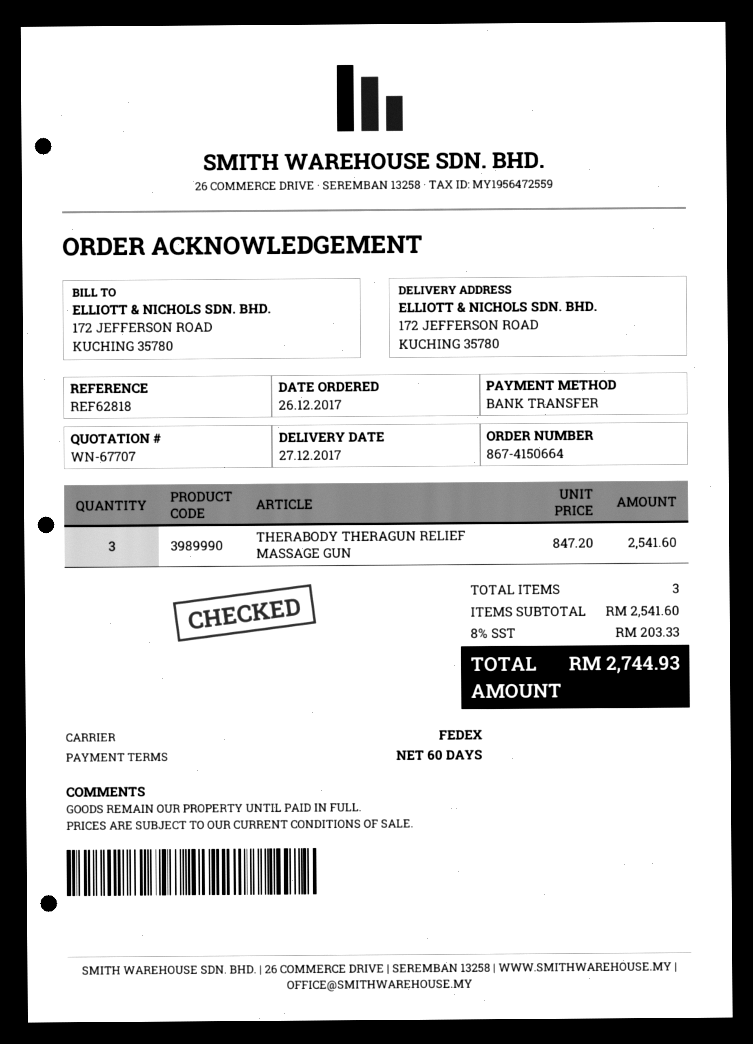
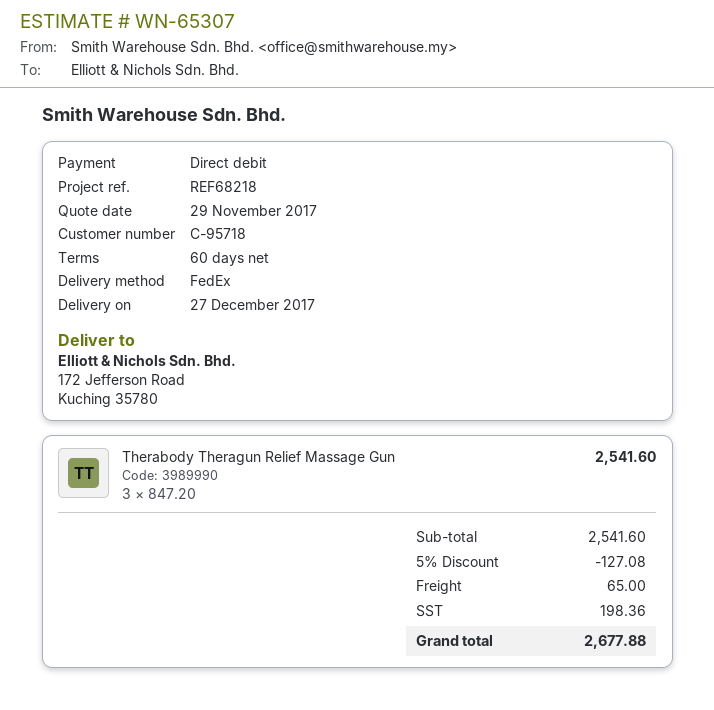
quote number: WN-67707 -> WN-65307
reference: REF62818 -> REF68218
payment method: bank transfer -> direct debit
discount: none -> 5% = 127.08
shipping: none -> 65.00
tax: 203.33 -> 198.36
total: 2744.93 -> 2677.88

